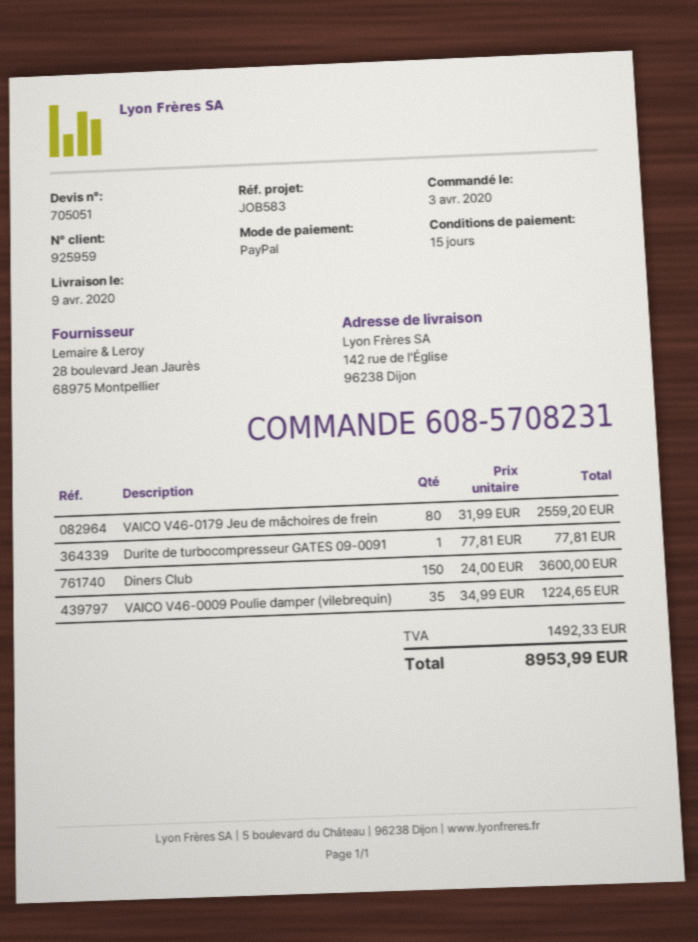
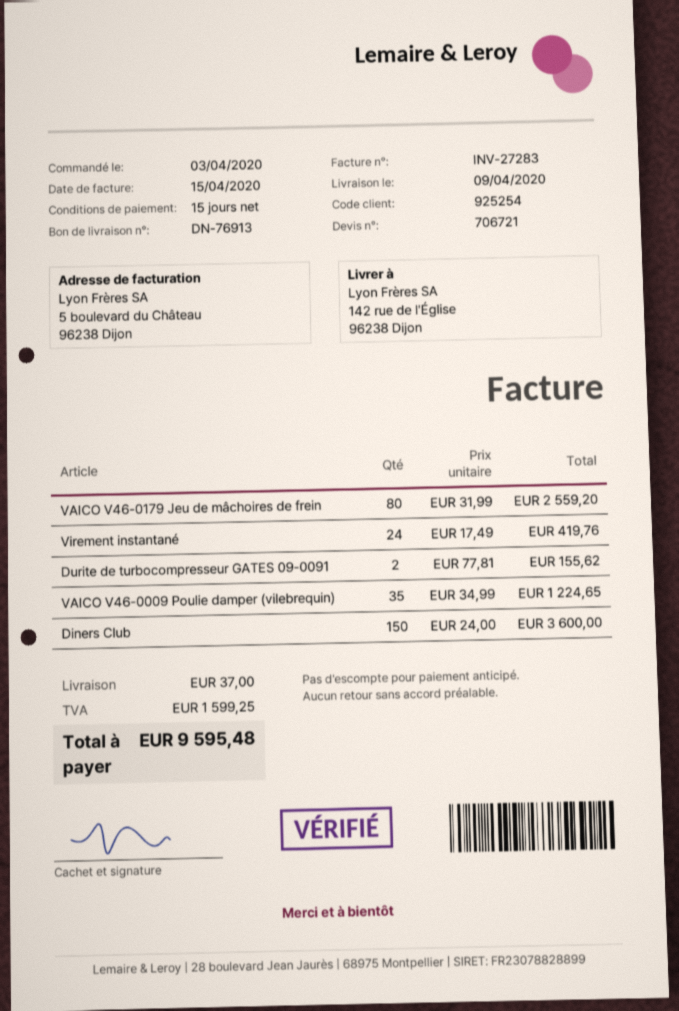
quote number: 705051 -> 706721
customer number: 925959 -> 925254
Durite de turbocompresseur GATES 09-0091: 1 x 77.81 = 77.81 -> 2 x 77.81 = 155.62
Virement instantané: none -> 24 x 17.49 = 419.76
shipping: none -> 37.00
tax: 1492.33 -> 1599.25
total: 8953.99 -> 9595.48

